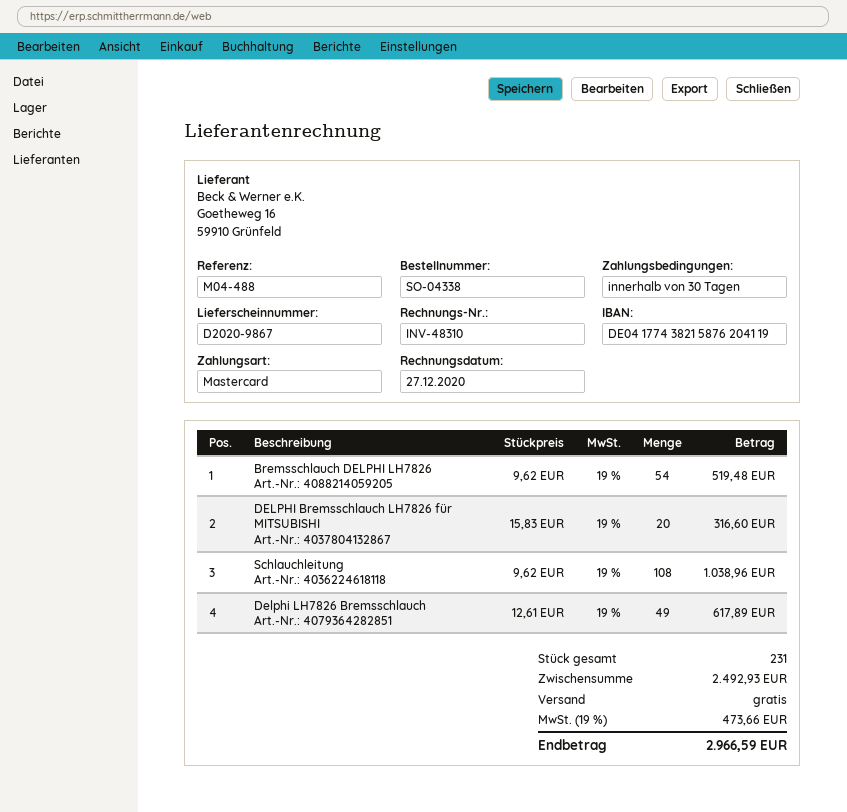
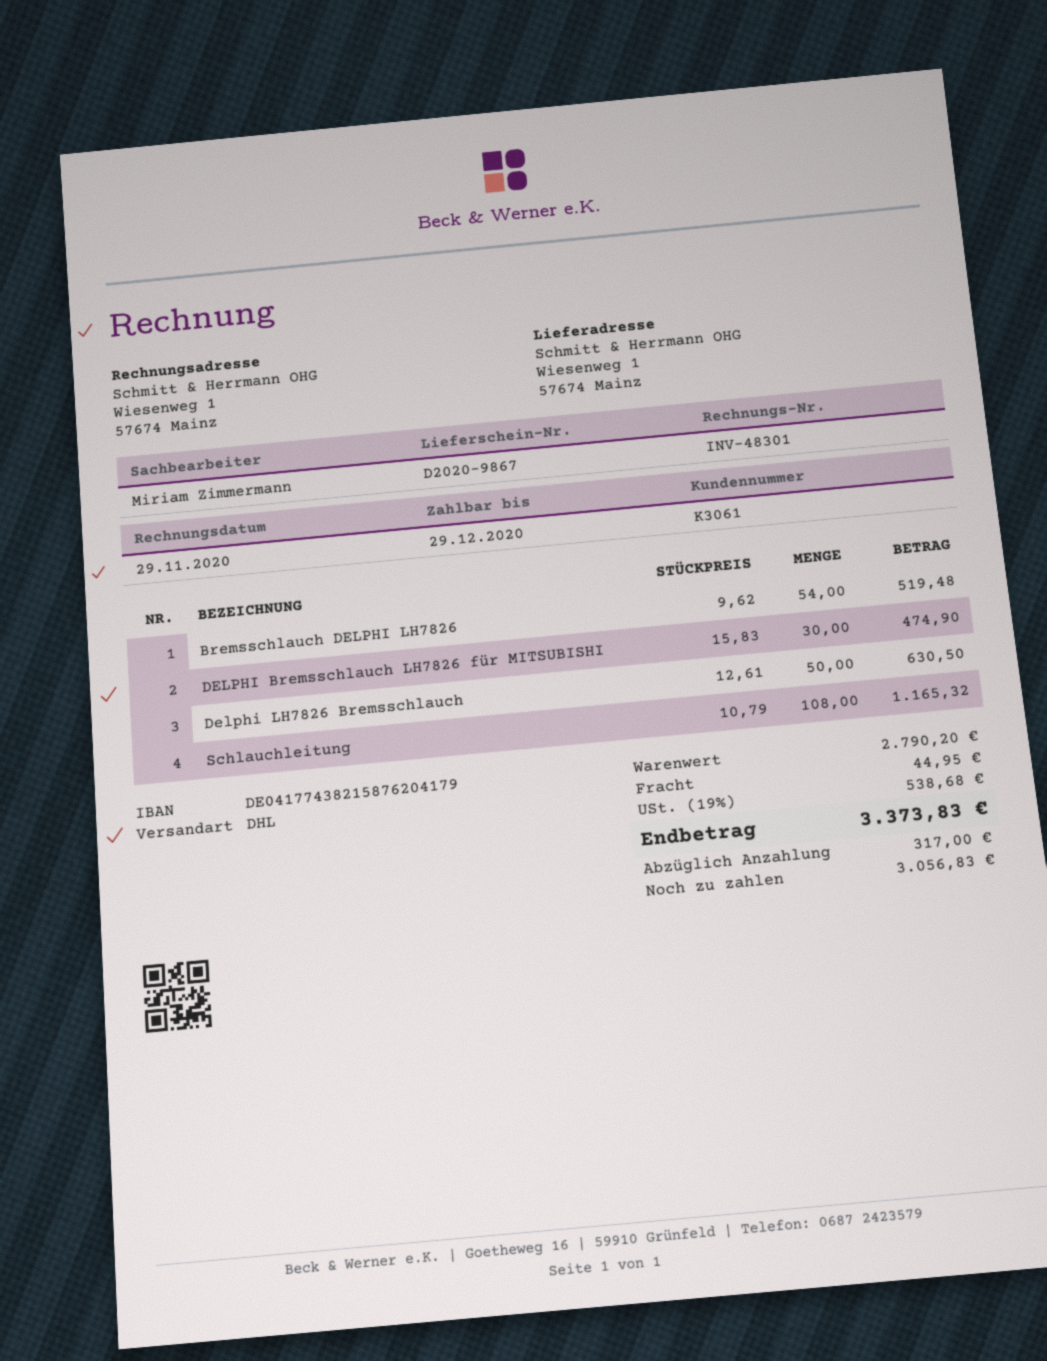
invoice number: INV-48310 -> INV-48301
invoice date: 2020-12-27 -> 2020-11-29
bank account: DE04177438215876204119 -> DE04177438215876204179
DELPHI Bremsschlauch LH7826 für MITSUBISHI: 20 x 15.83 = 316.60 -> 30 x 15.83 = 474.90
Schlauchleitung: 108 x 9.62 = 1038.96 -> 108 x 10.79 = 1165.32
Delphi LH7826 Bremsschlauch: 49 x 12.61 = 617.89 -> 50 x 12.61 = 630.50
subtotal: 2492.93 -> 2790.20
shipping: 0.00 -> 44.95
tax: 19% = 473.66 -> 19% = 538.68
total: 2966.59 -> 3373.83

